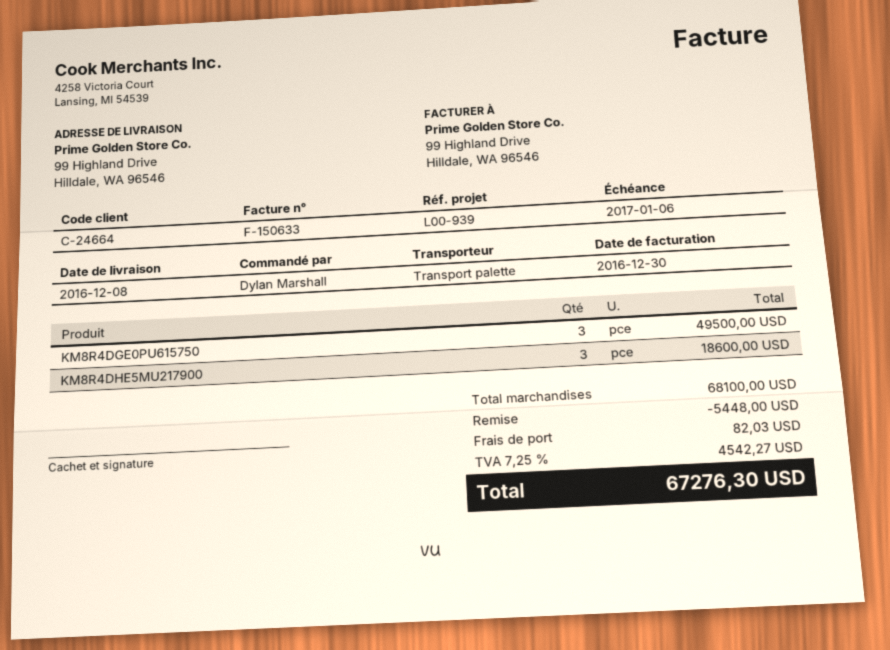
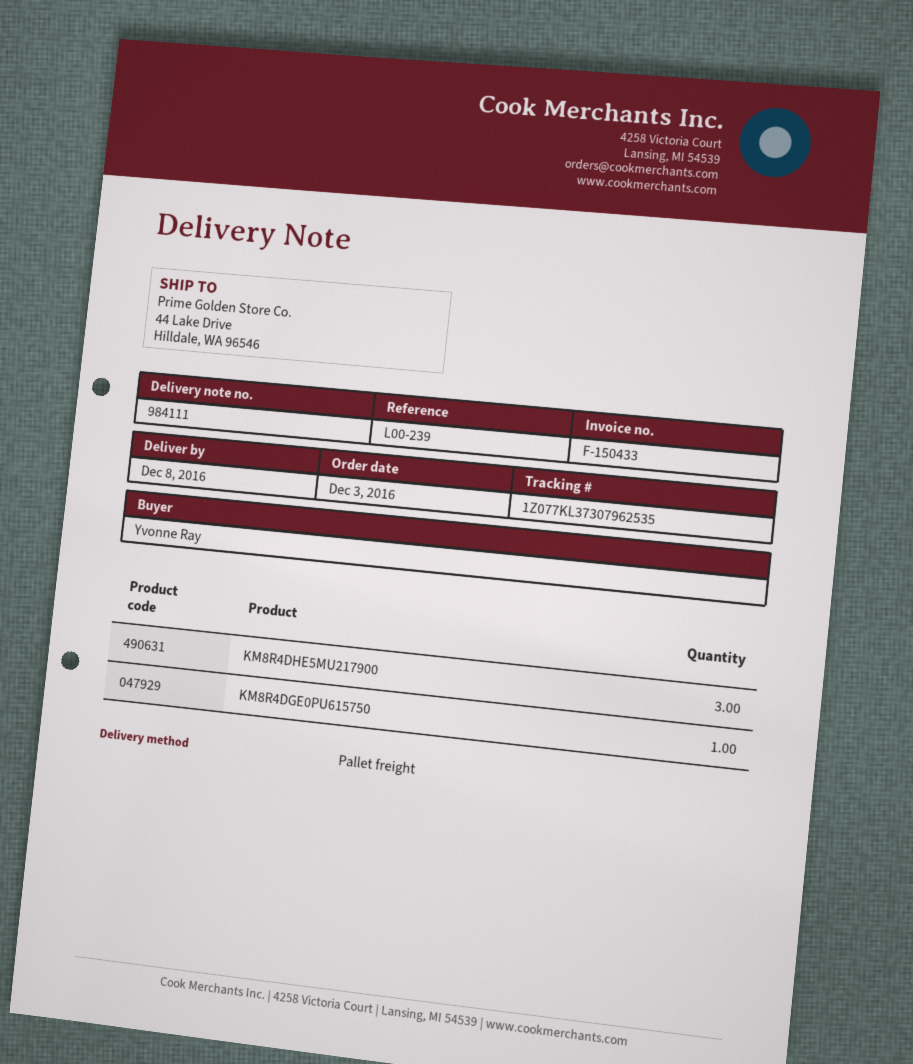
invoice number: F-150633 -> F-150433
reference: L00-939 -> L00-239
ordered by: Dylan Marshall -> Yvonne Ray
ship to: 99 Highland Drive, Hilldale, WA 96546 -> 44 Lake Drive, Hilldale, WA 96546
KM8R4DGE0PU615750: 3 -> 1

